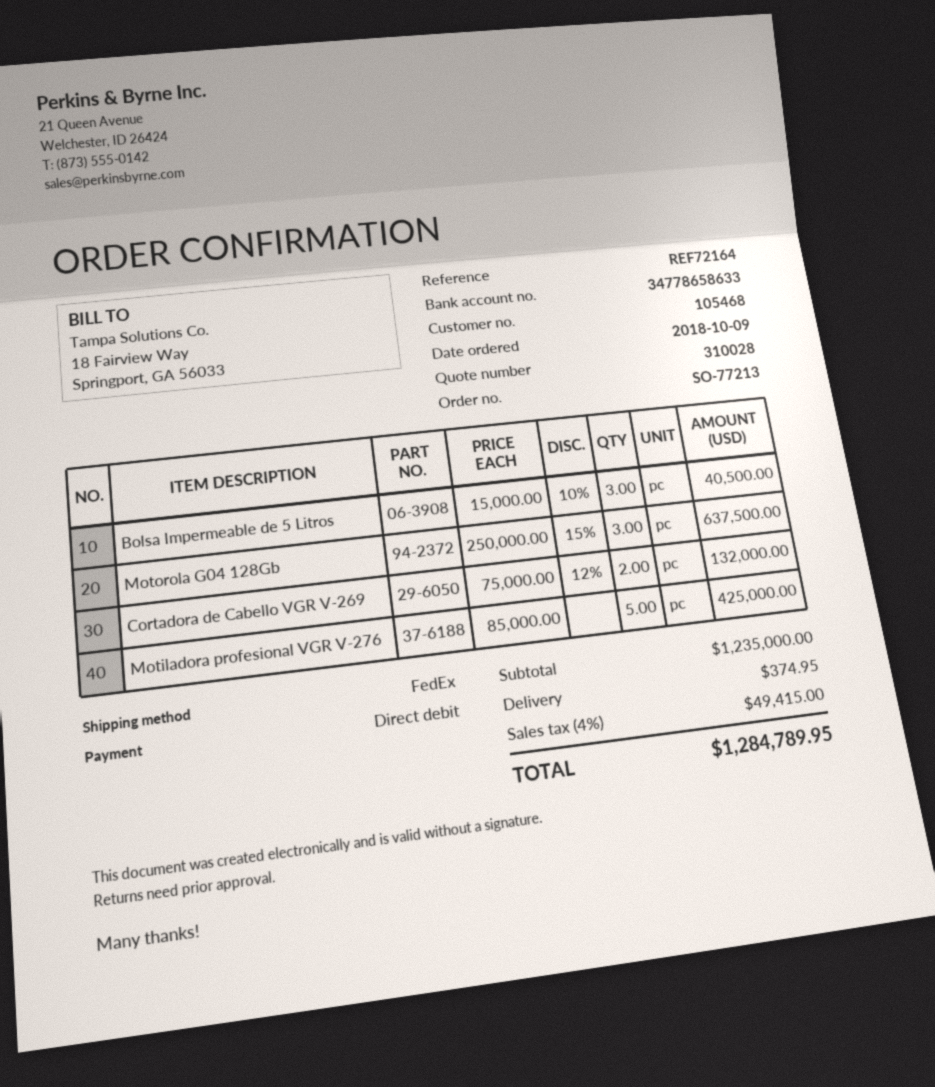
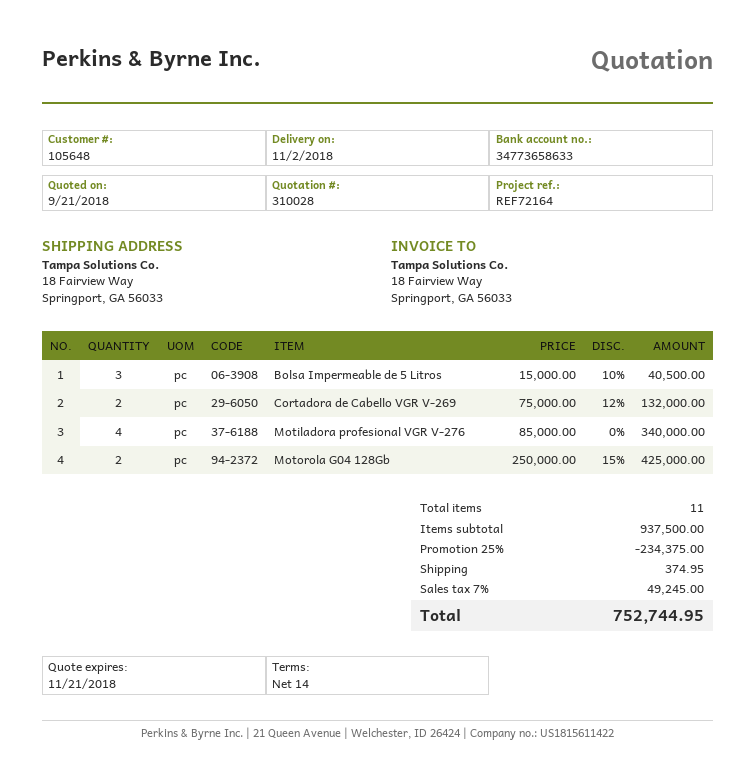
customer number: 105468 -> 105648
bank account: 34778658633 -> 34773658633
Motorola G04 128Gb: 3 x 250000.00 - 15% = 637500.00 -> 2 x 250000.00 - 15% = 425000.00
Motiladora profesional VGR V-276: 5 x 85000.00 = 425000.00 -> 4 x 85000.00 = 340000.00
subtotal: 1235000.00 -> 937500.00
discount: none -> 25% = 234375.00
tax: 4% = 49415.00 -> 7% = 49245.00
total: 1284789.95 -> 752744.95

